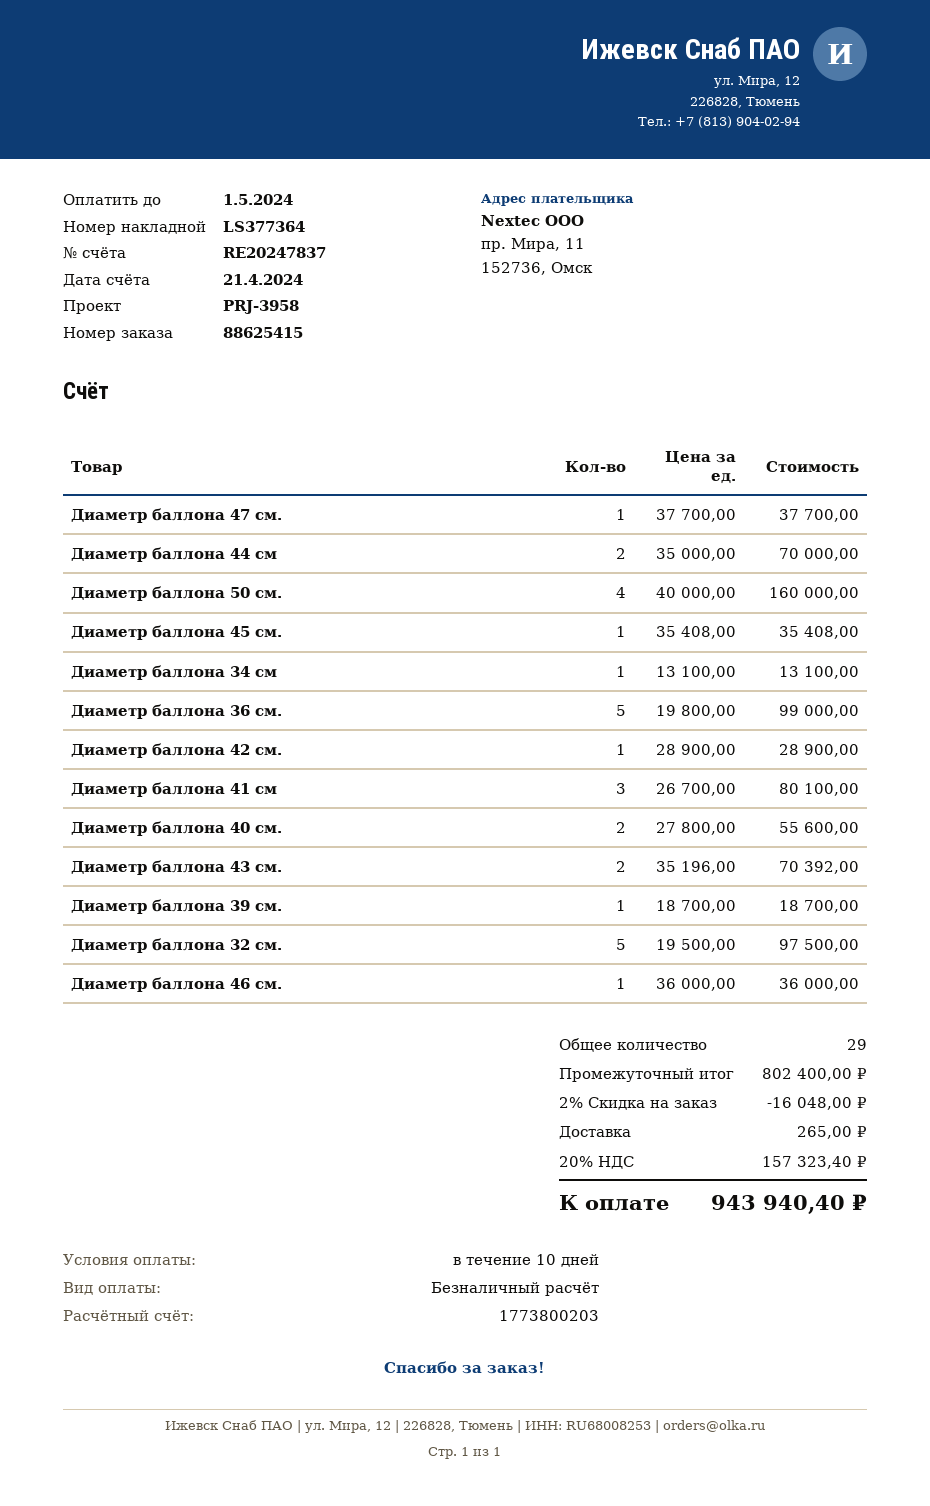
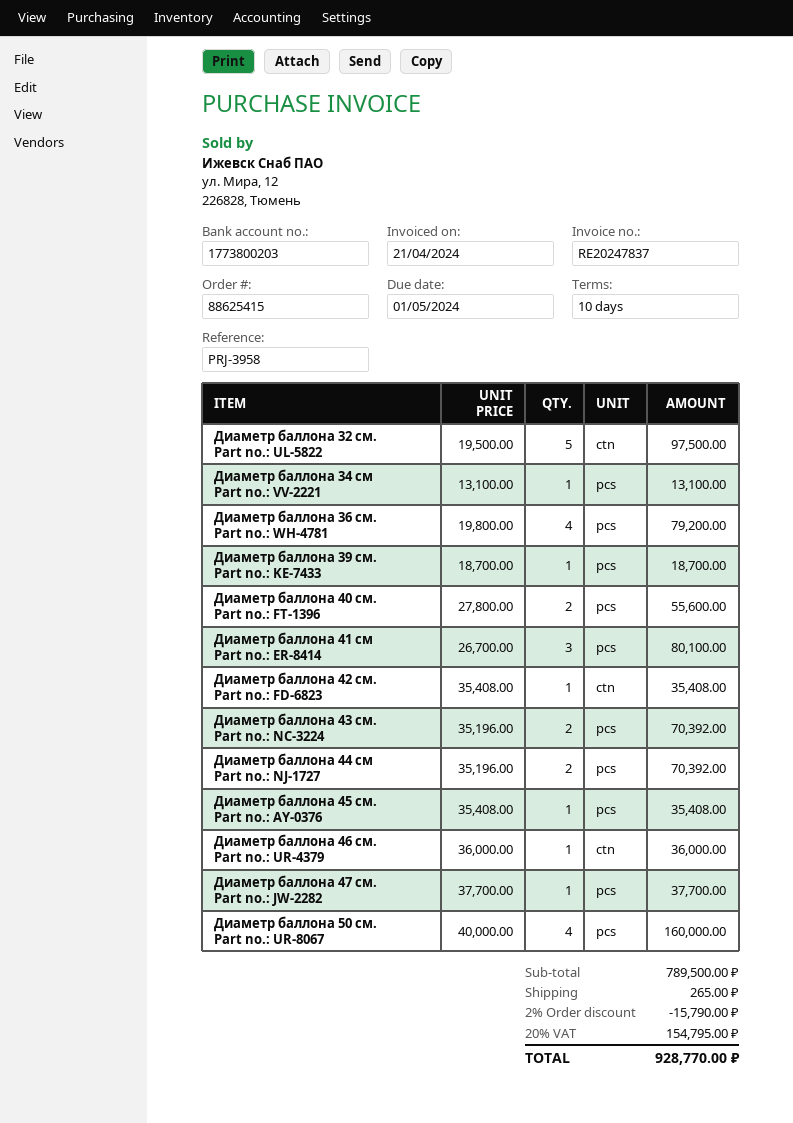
Диаметр баллона 44 см: 2 x 35000.00 = 70000.00 -> 2 x 35196.00 = 70392.00
Диаметр баллона 36 см.: 5 x 19800.00 = 99000.00 -> 4 x 19800.00 = 79200.00
Диаметр баллона 42 см.: 1 x 28900.00 = 28900.00 -> 1 x 35408.00 = 35408.00
subtotal: 802400.00 -> 789500.00
discount: 2% = 16048.00 -> 2% = 15790.00
tax: 20% = 157323.40 -> 20% = 154795.00
total: 943940.40 -> 928770.00

